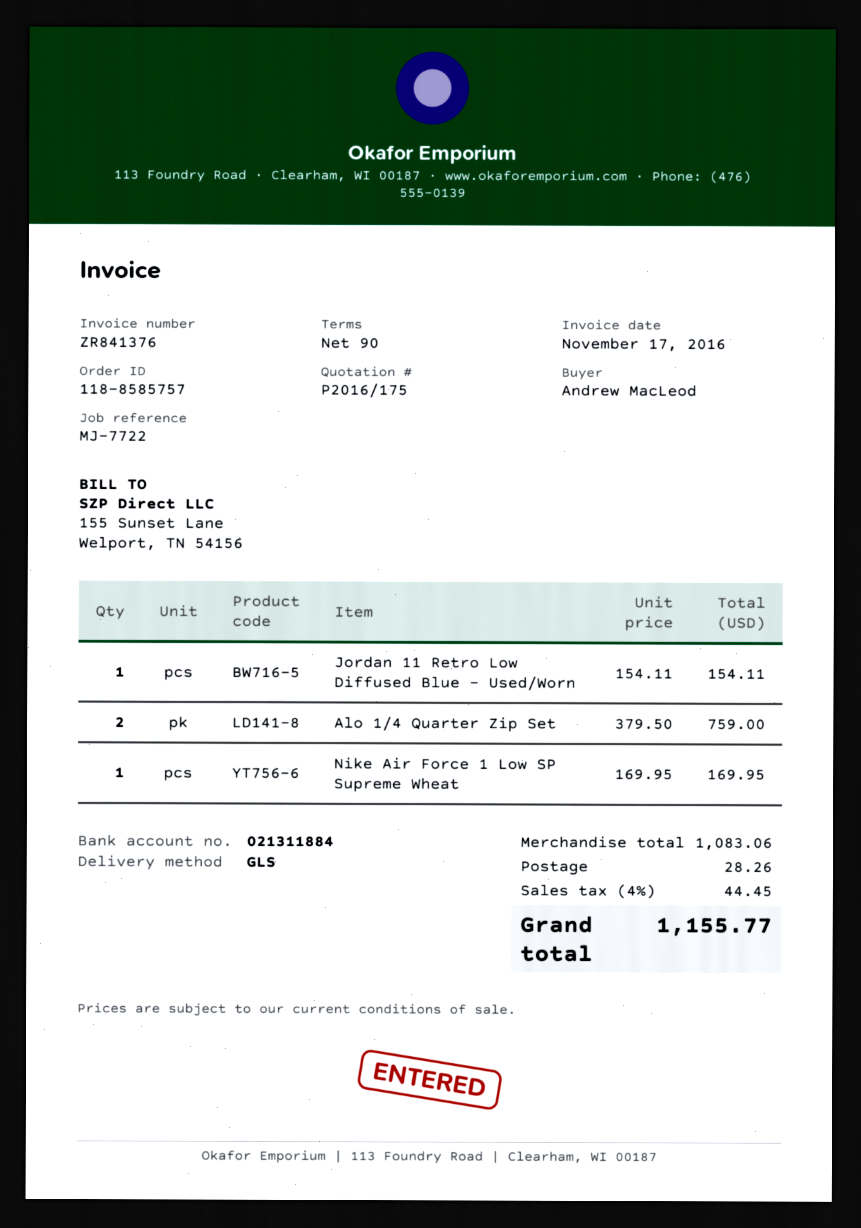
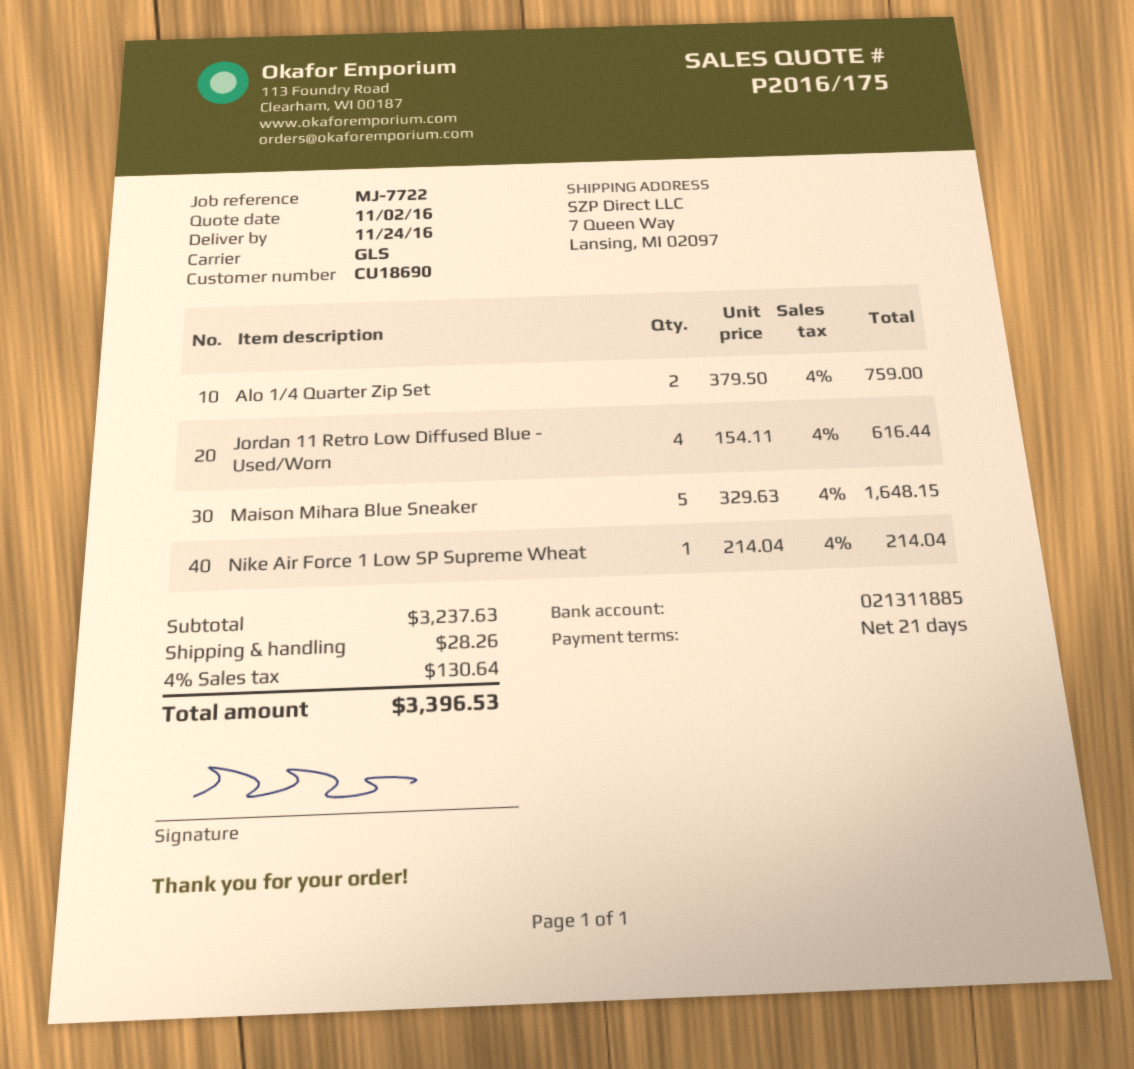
payment terms: 90 days -> 21 days
bank account: 021311884 -> 021311885
Jordan 11 Retro Low Diffused Blue - Used/Worn: 1 x 154.11 = 154.11 -> 4 x 154.11 = 616.44
Nike Air Force 1 Low SP Supreme Wheat: 1 x 169.95 = 169.95 -> 1 x 214.04 = 214.04
Maison Mihara Blue Sneaker: none -> 5 x 329.63 = 1648.15
subtotal: 1083.06 -> 3237.63
tax: 4% = 44.45 -> 4% = 130.64
total: 1155.77 -> 3396.53

